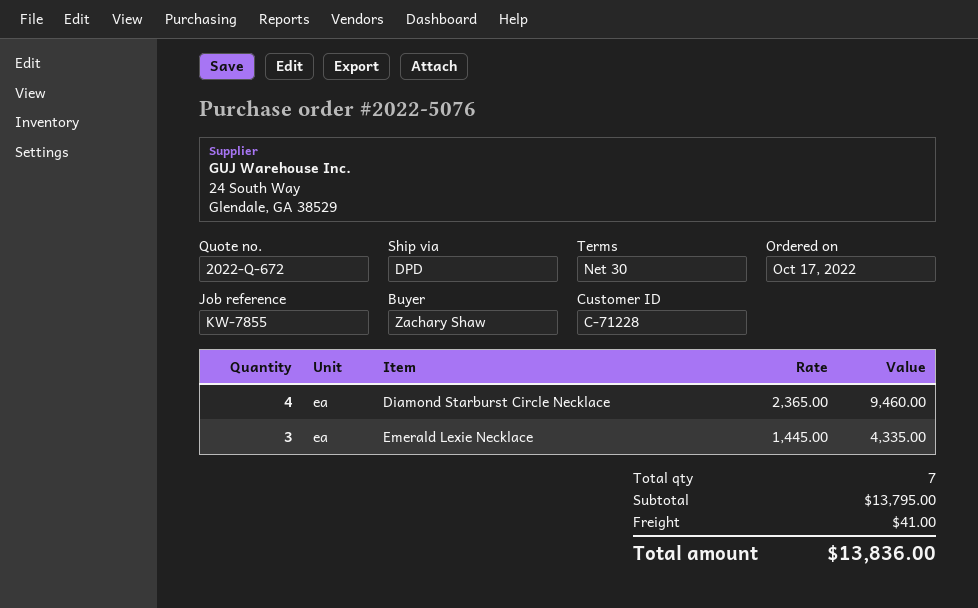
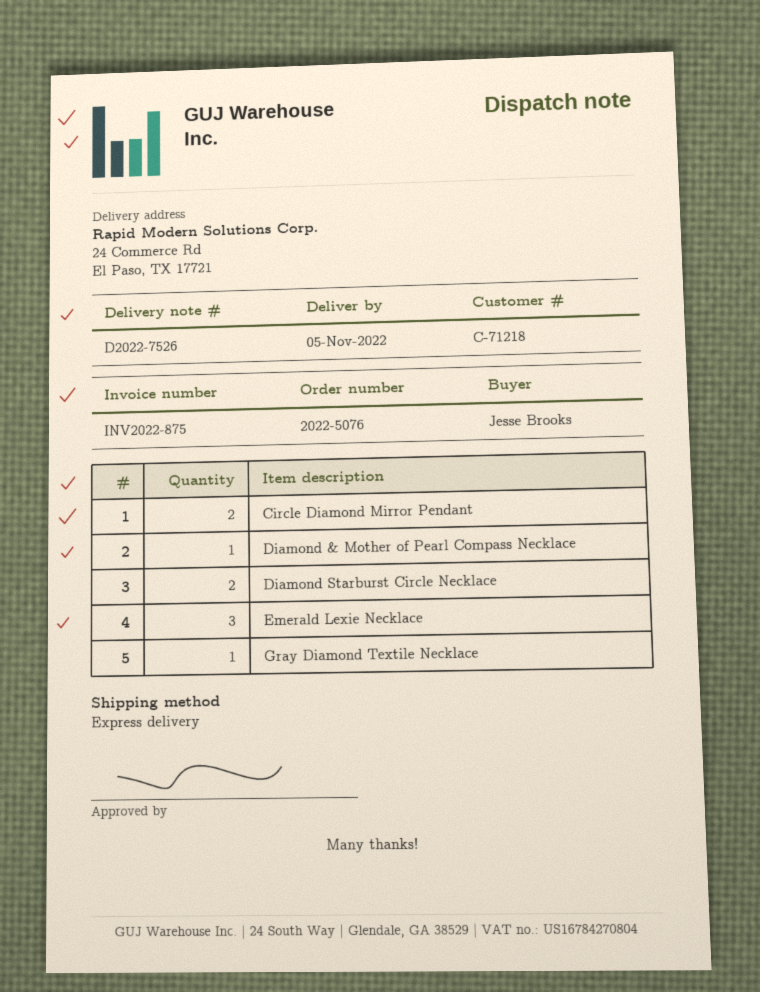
customer number: C-71228 -> C-71218
ordered by: Zachary Shaw -> Jesse Brooks
shipping method: DPD -> express
Diamond Starburst Circle Necklace: 4 -> 2
Circle Diamond Mirror Pendant: none -> 2
Diamond & Mother of Pearl Compass Necklace: none -> 1
Gray Diamond Textile Necklace: none -> 1

